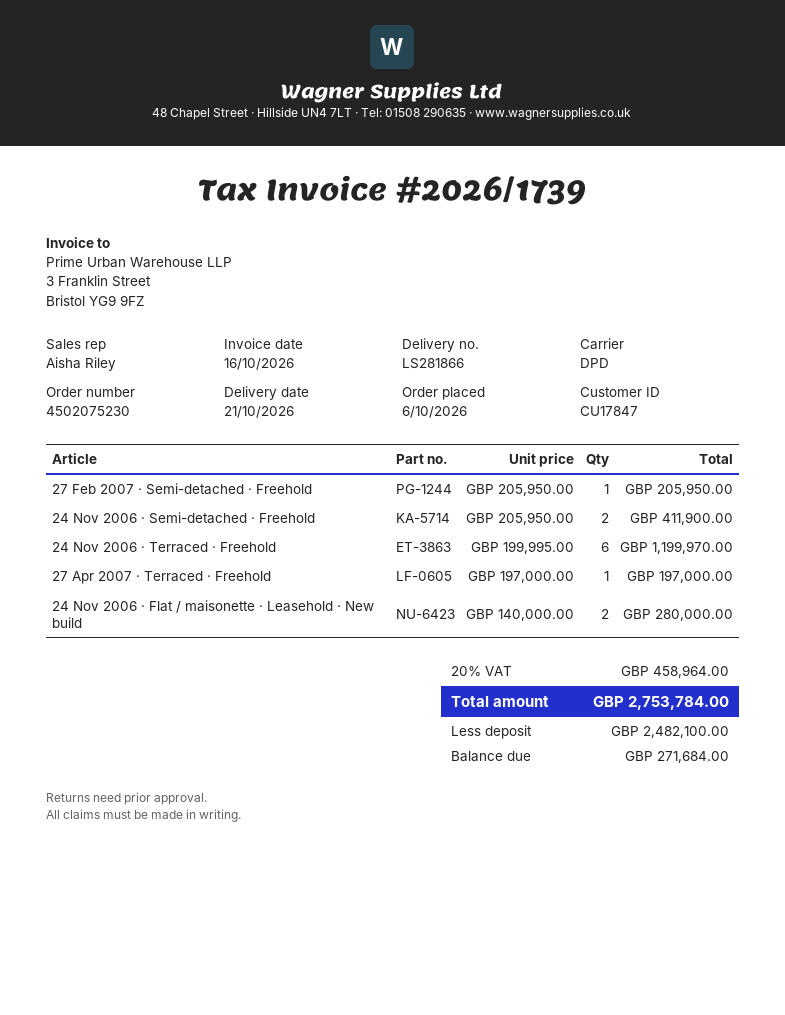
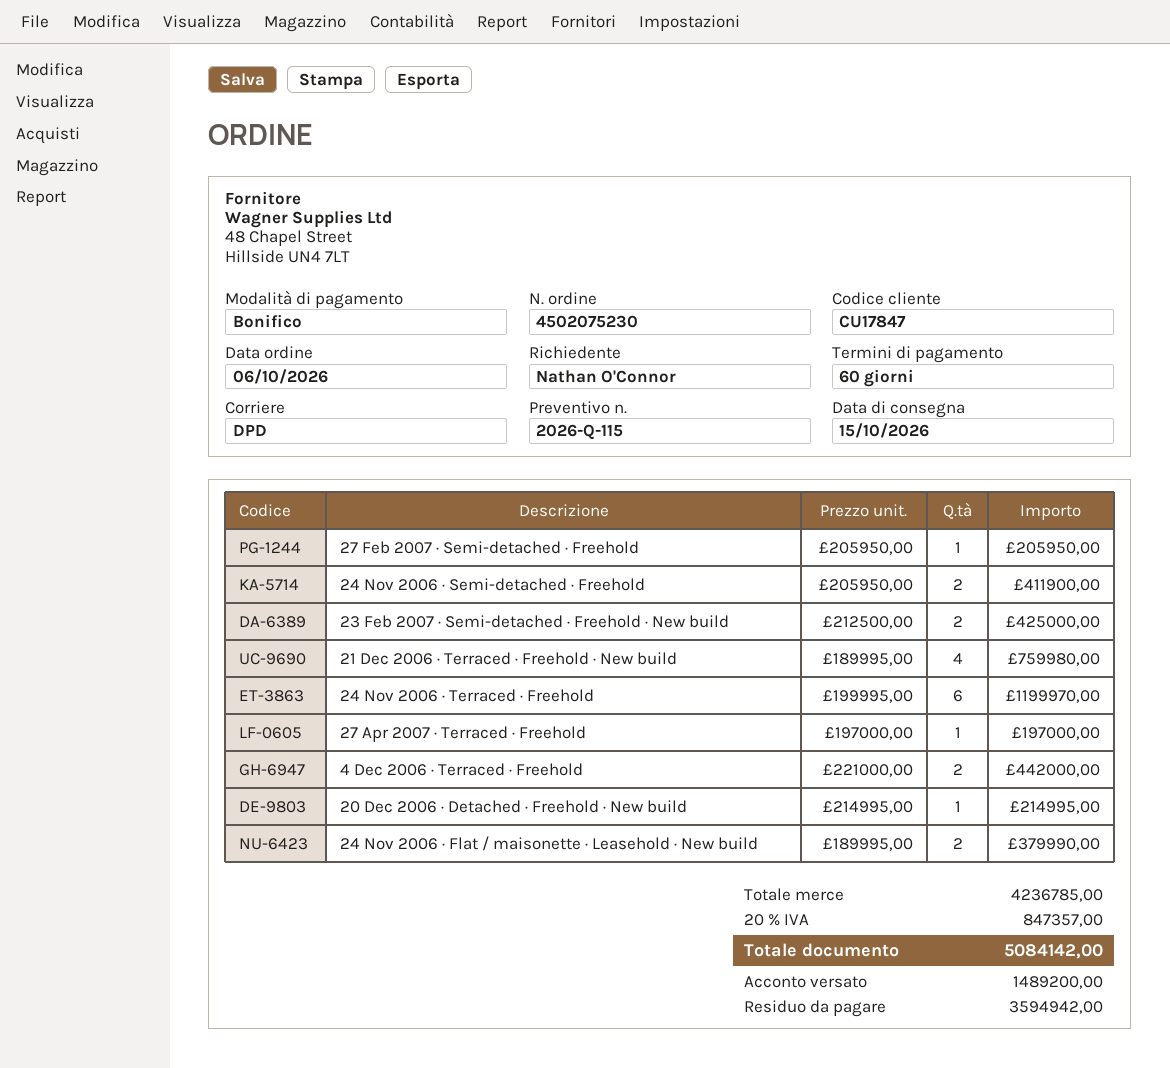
delivery date: 2026-10-21 -> 2026-10-15
24 Nov 2006 · Flat / maisonette · Leasehold · New build: 2 x 140000.00 = 280000.00 -> 2 x 189995.00 = 379990.00
23 Feb 2007 · Semi-detached · Freehold · New build: none -> 2 x 212500.00 = 425000.00
21 Dec 2006 · Terraced · Freehold · New build: none -> 4 x 189995.00 = 759980.00
4 Dec 2006 · Terraced · Freehold: none -> 2 x 221000.00 = 442000.00
20 Dec 2006 · Detached · Freehold · New build: none -> 1 x 214995.00 = 214995.00
tax: 20% = 458964.00 -> 20% = 847357.00
total: 2753784.00 -> 5084142.00
deposit: 2482100.00 -> 1489200.00
balance: 271684.00 -> 3594942.00

